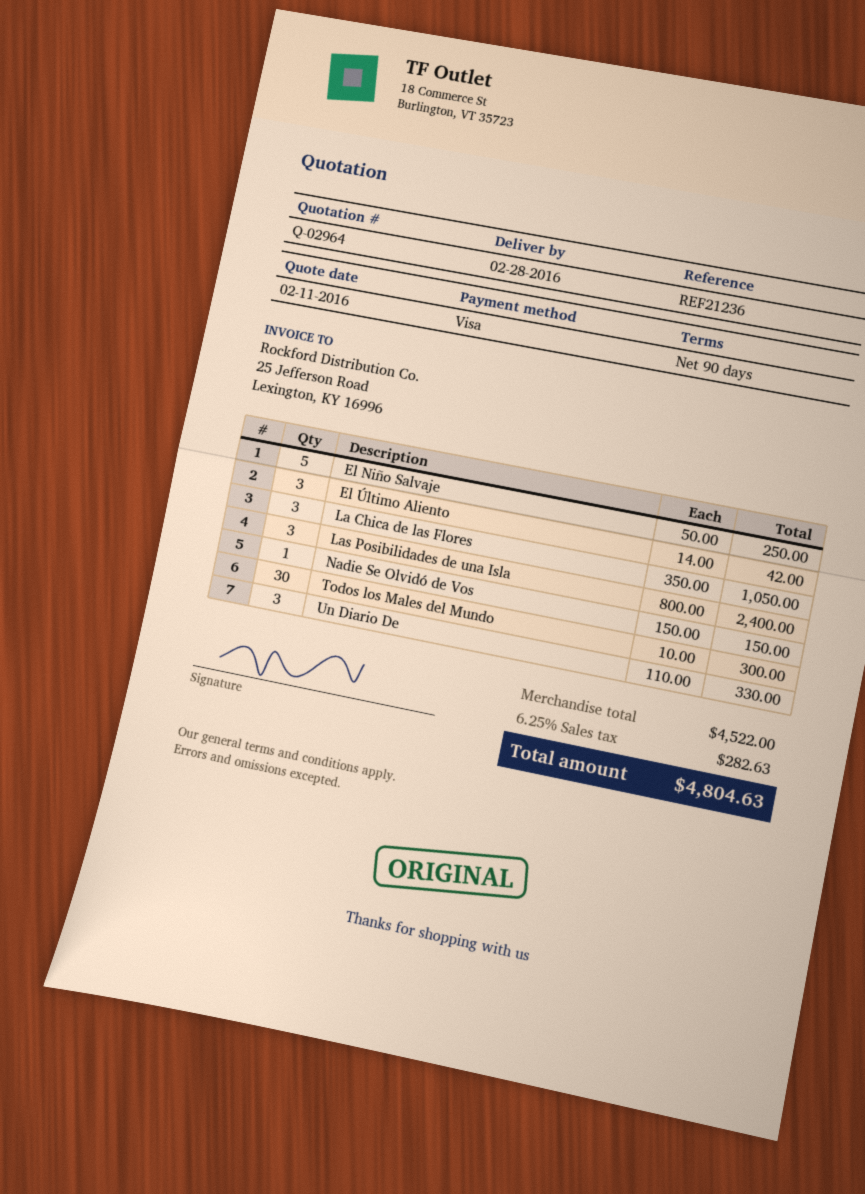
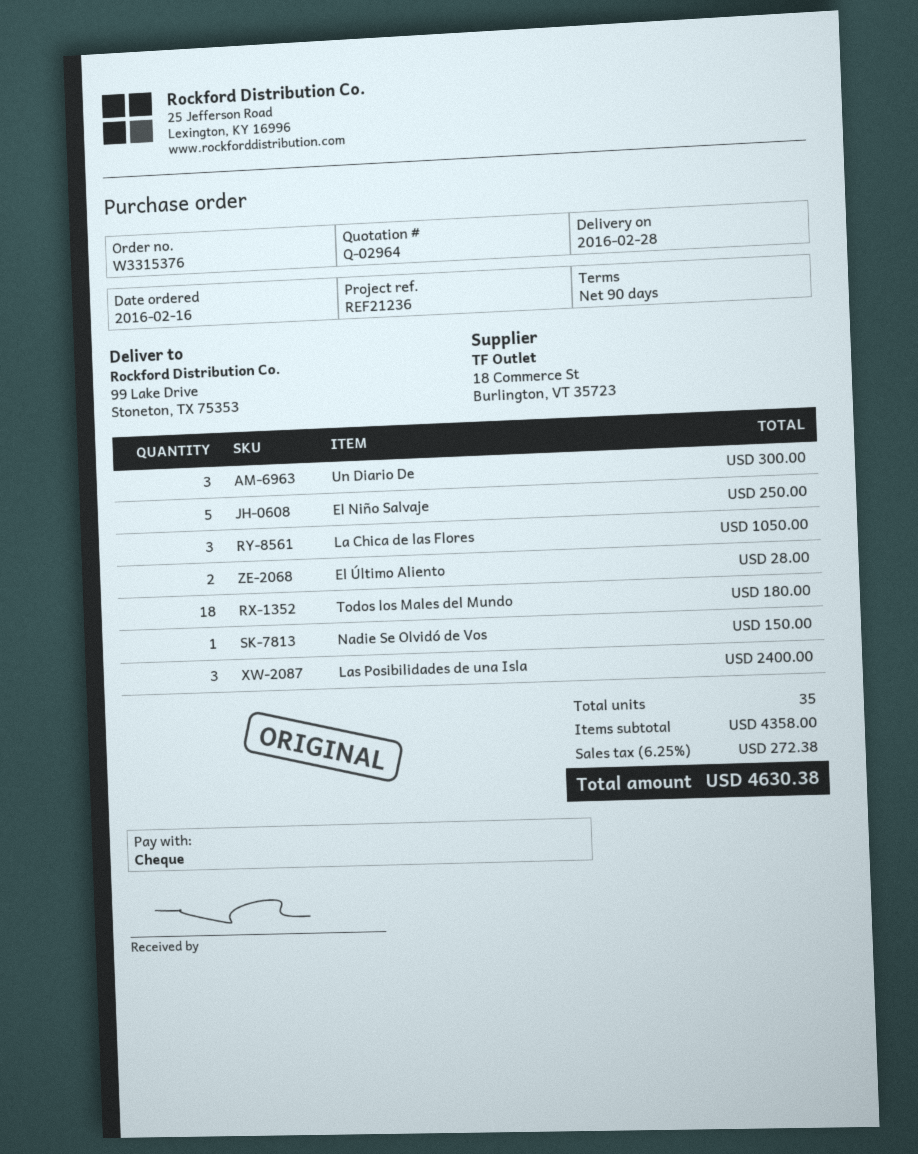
payment method: Visa -> cheque
El Último Aliento: 3 for 42.00 -> 2 for 28.00
Todos los Males del Mundo: 30 for 300.00 -> 18 for 180.00
Un Diario De: 3 for 330.00 -> 3 for 300.00
subtotal: 4522.00 -> 4358.00
tax: 6.25% = 282.63 -> 6.25% = 272.38
total: 4804.63 -> 4630.38

